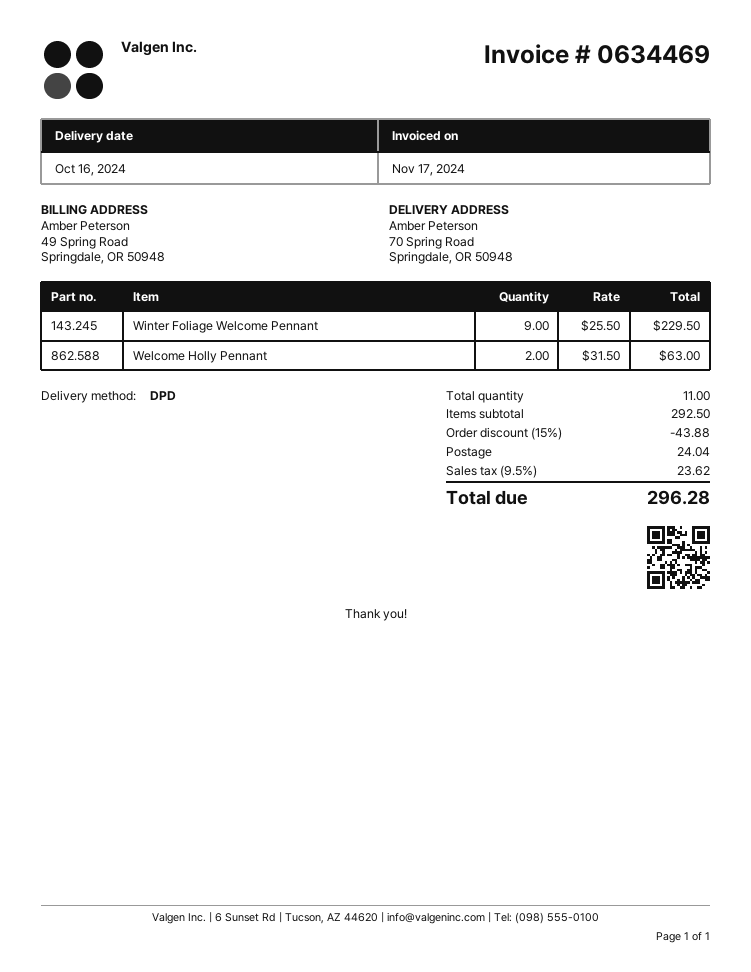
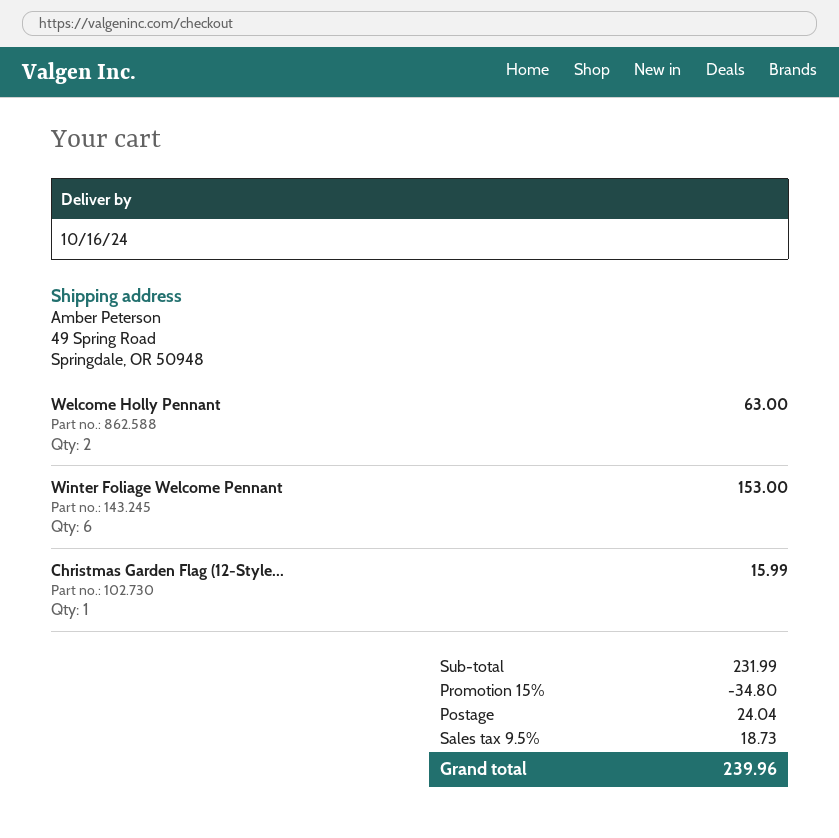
ship to: 70 Spring Road, Springdale, OR 50948 -> 49 Spring Road, Springdale, OR 50948
Winter Foliage Welcome Pennant: 9 for 229.50 -> 6 for 153.00
Christmas Garden Flag (12-Style...: none -> 1 for 15.99
subtotal: 292.50 -> 231.99
discount: 15% = 43.88 -> 15% = 34.80
tax: 9.5% = 23.62 -> 9.5% = 18.73
total: 296.28 -> 239.96

